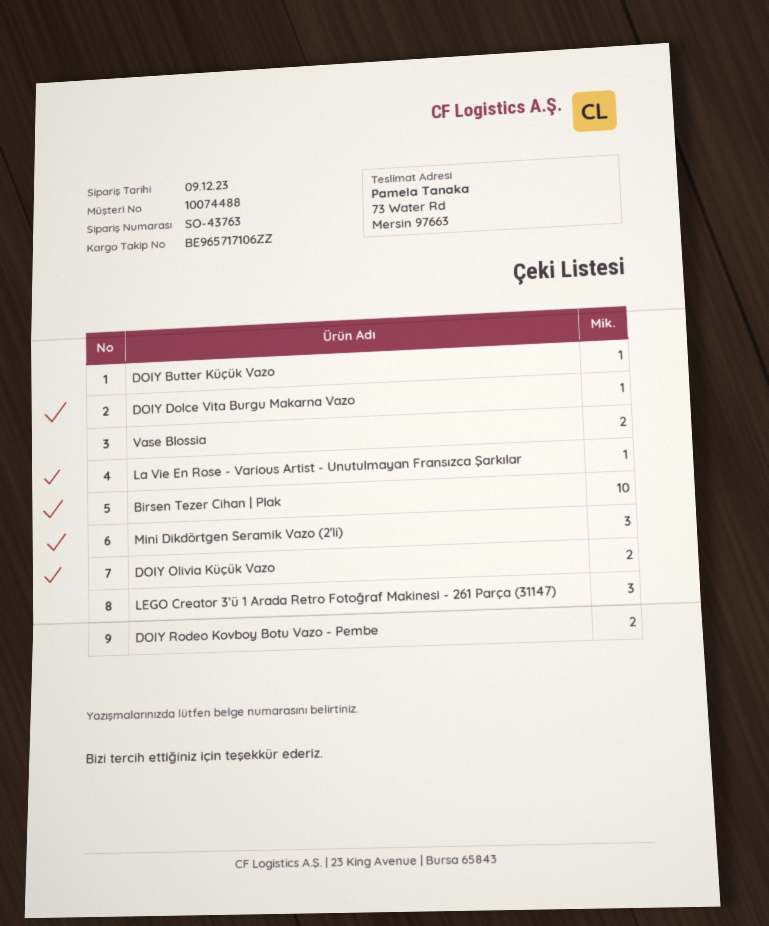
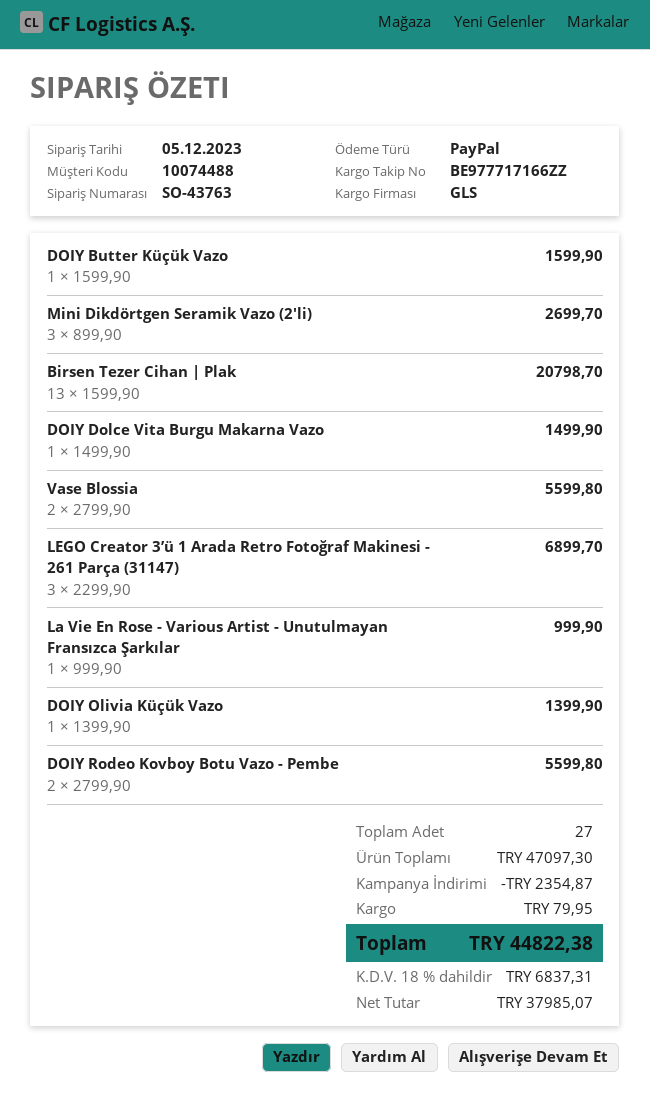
order date: 2023-12-09 -> 2023-12-05
tracking number: BE965717106ZZ -> BE977717166ZZ
Birsen Tezer Cihan | Plak: 10 -> 13
DOIY Olivia Küçük Vazo: 2 -> 1

